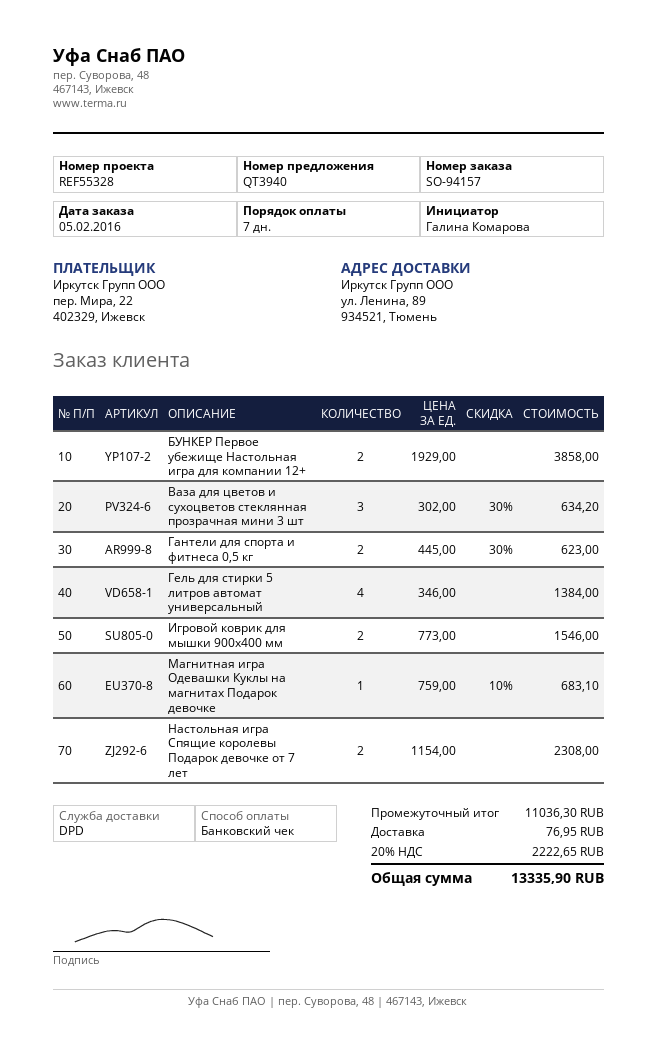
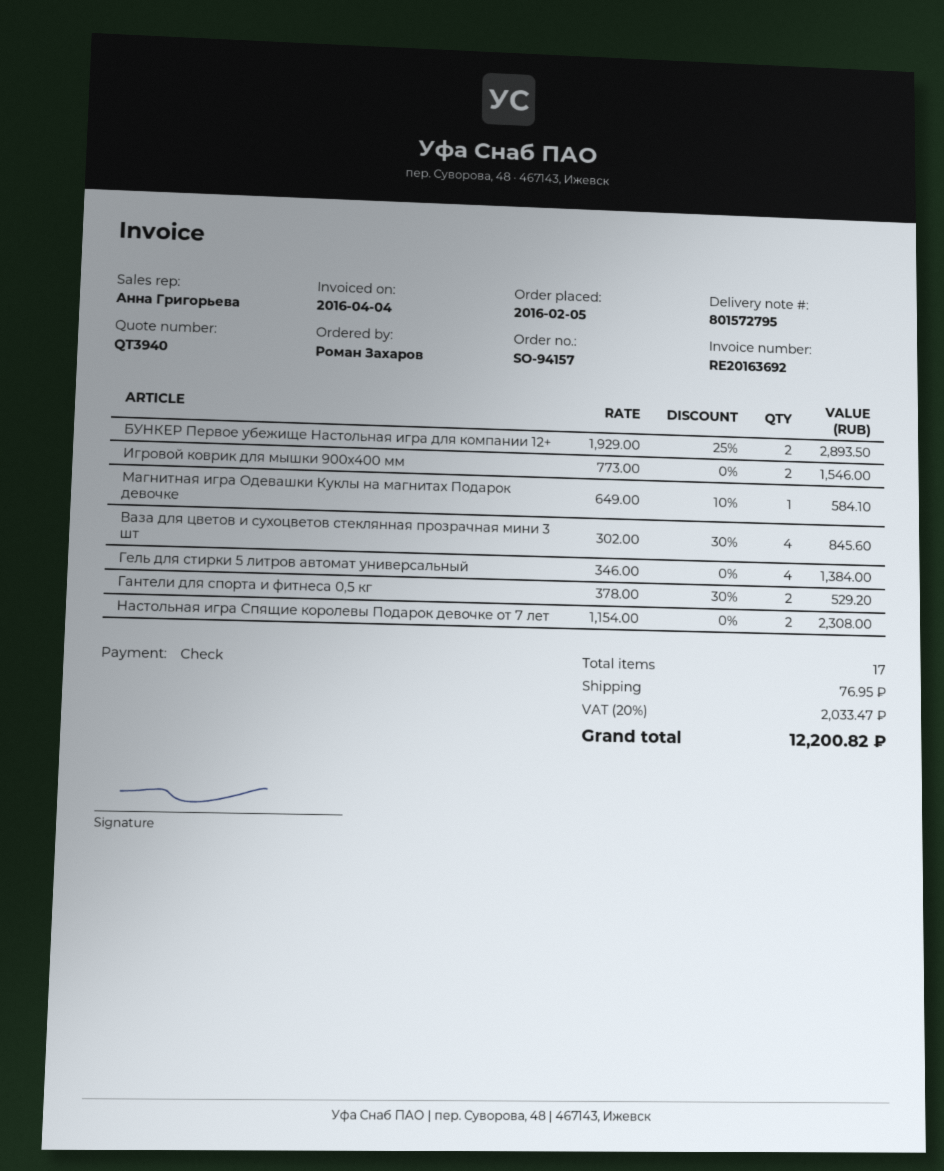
ordered by: Галина Комарова -> Роман Захаров
БУНКЕР Первое убежище Настольная игра для компании 12+: 2 x 1929.00 = 3858.00 -> 2 x 1929.00 - 25% = 2893.50
Ваза для цветов и сухоцветов стеклянная прозрачная мини 3 шт: 3 x 302.00 - 30% = 634.20 -> 4 x 302.00 - 30% = 845.60
Гантели для спорта и фитнеса 0,5 кг: 2 x 445.00 - 30% = 623.00 -> 2 x 378.00 - 30% = 529.20
Магнитная игра Одевашки Куклы на магнитах Подарок девочке: 1 x 759.00 - 10% = 683.10 -> 1 x 649.00 - 10% = 584.10
tax: 20% = 2222.65 -> 20% = 2033.47
total: 13335.90 -> 12200.82

